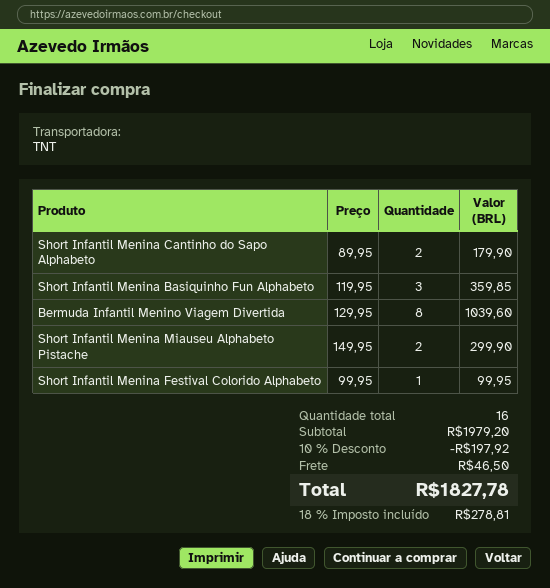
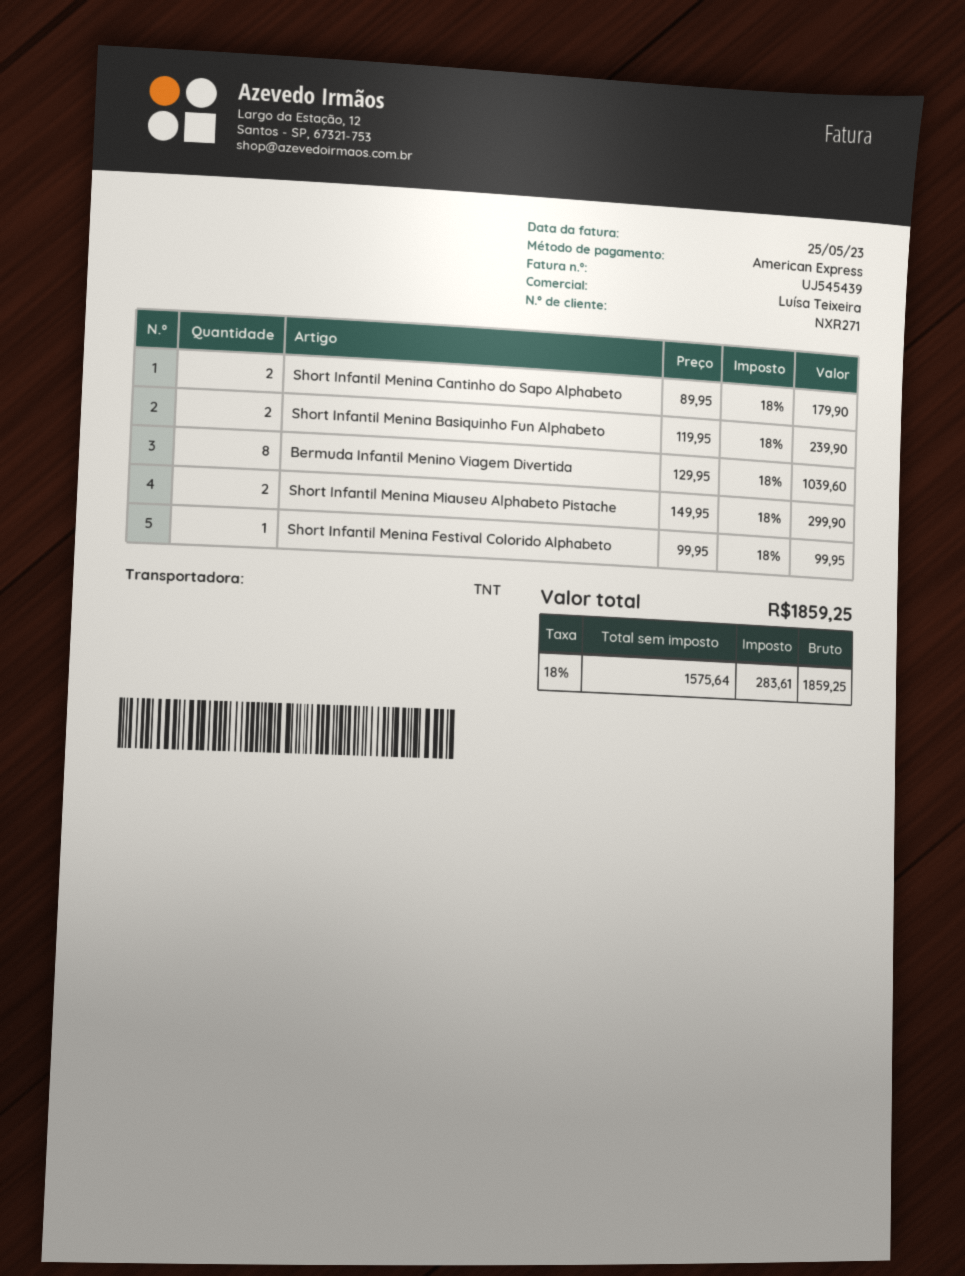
Short Infantil Menina Basiquinho Fun Alphabeto: 3 x 119.95 = 359.85 -> 2 x 119.95 = 239.90
discount: 10% = 197.92 -> none
shipping: 46.50 -> none
tax: 18% = 278.81 -> 18% = 283.61
total: 1827.78 -> 1859.25

